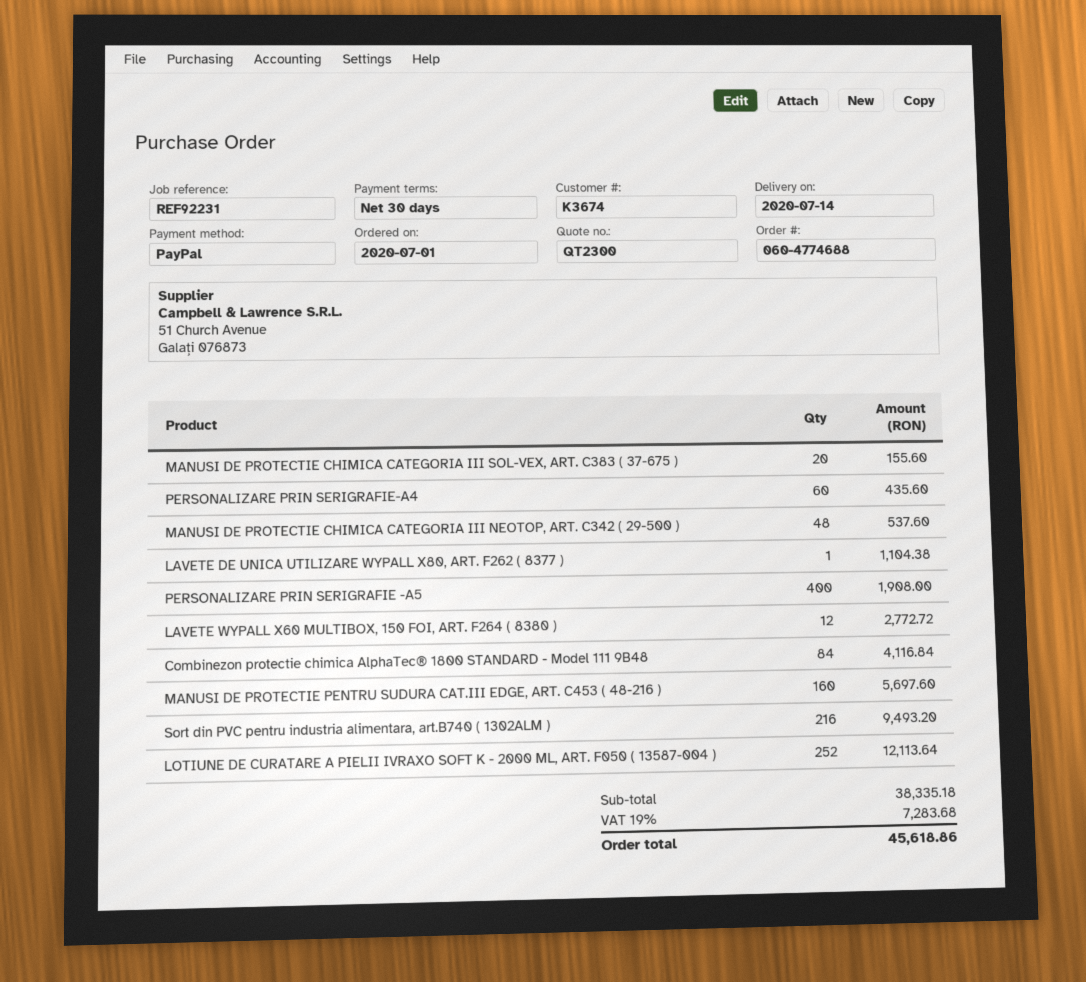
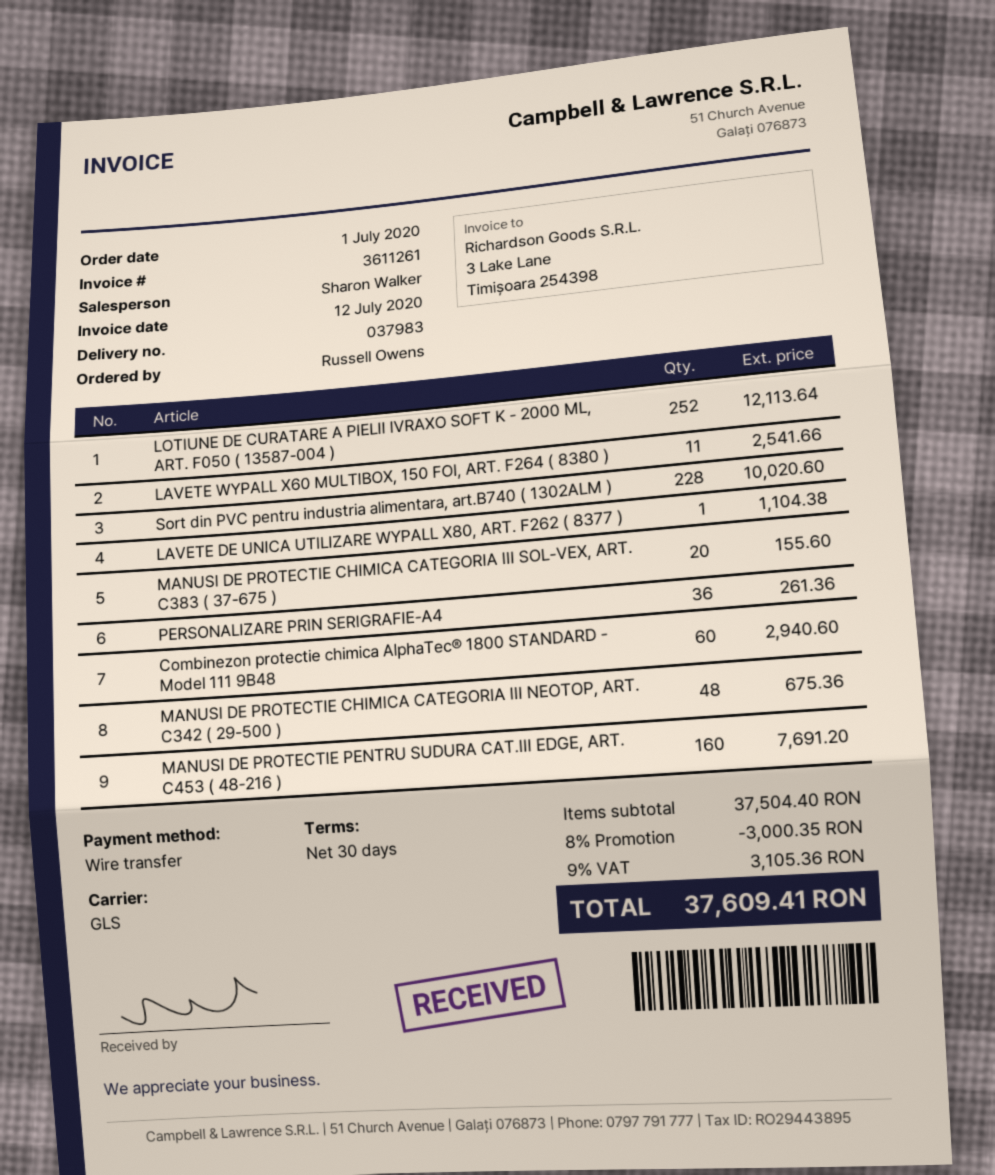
payment method: PayPal -> bank transfer
PERSONALIZARE PRIN SERIGRAFIE-A4: 60 for 435.60 -> 36 for 261.36
MANUSI DE PROTECTIE CHIMICA CATEGORIA III NEOTOP, ART. C342 ( 29-500 ): 48 for 537.60 -> 48 for 675.36
PERSONALIZARE PRIN SERIGRAFIE -A5: 400 for 1908.00 -> none
LAVETE WYPALL X60 MULTIBOX, 150 FOI, ART. F264 ( 8380 ): 12 for 2772.72 -> 11 for 2541.66
Combinezon protectie chimica AlphaTec® 1800 STANDARD - Model 111 9B48: 84 for 4116.84 -> 60 for 2940.60
MANUSI DE PROTECTIE PENTRU SUDURA CAT.III EDGE, ART. C453 ( 48-216 ): 160 for 5697.60 -> 160 for 7691.20
Sort din PVC pentru industria alimentara, art.B740 ( 1302ALM ): 216 for 9493.20 -> 228 for 10020.60
subtotal: 38335.18 -> 37504.40
discount: none -> 8% = 3000.35
tax: 19% = 7283.68 -> 9% = 3105.36
total: 45618.86 -> 37609.41

